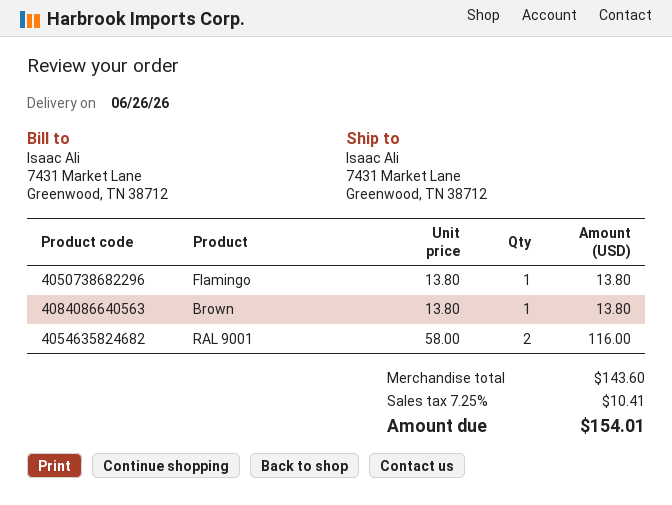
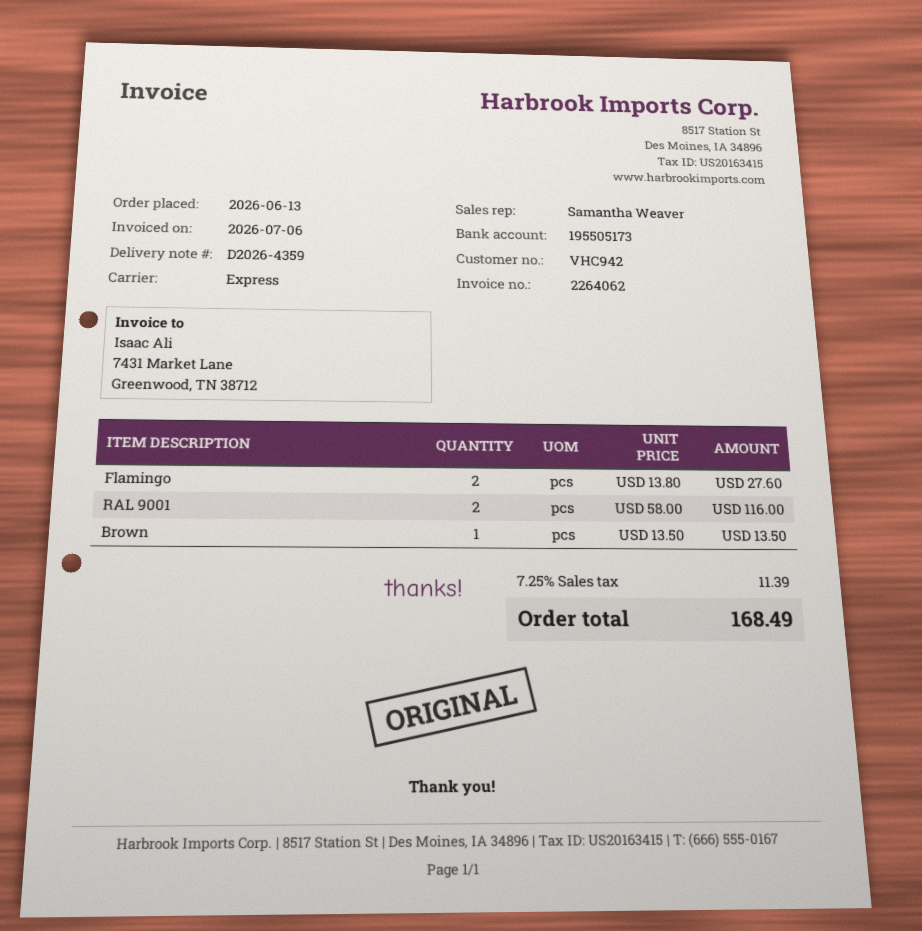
Flamingo: 1 x 13.80 = 13.80 -> 2 x 13.80 = 27.60
Brown: 1 x 13.80 = 13.80 -> 1 x 13.50 = 13.50
tax: 7.25% = 10.41 -> 7.25% = 11.39
total: 154.01 -> 168.49

